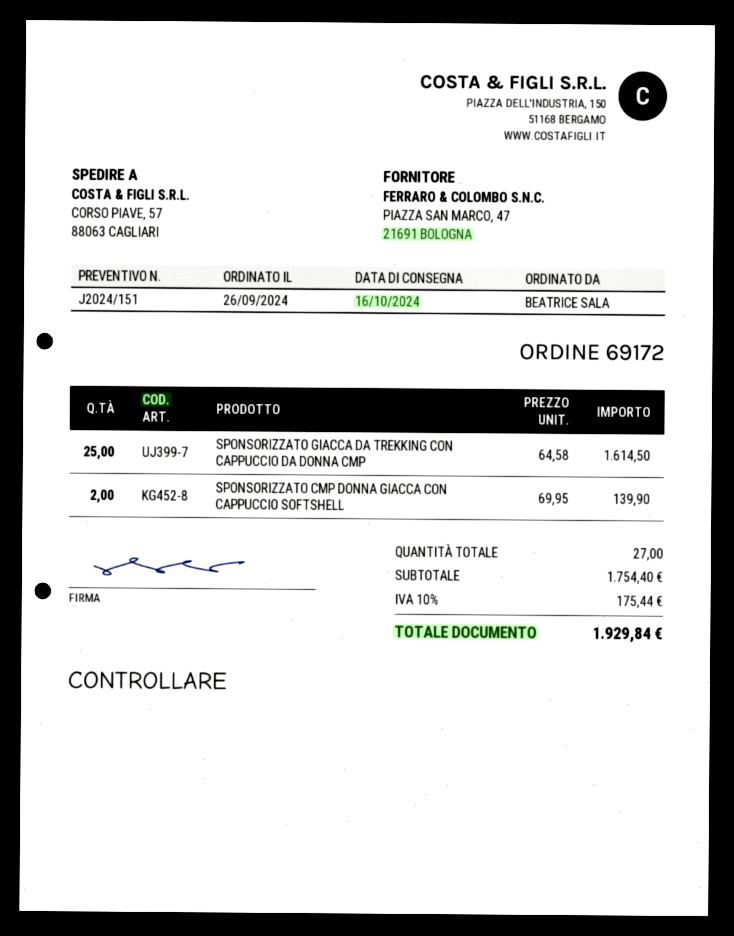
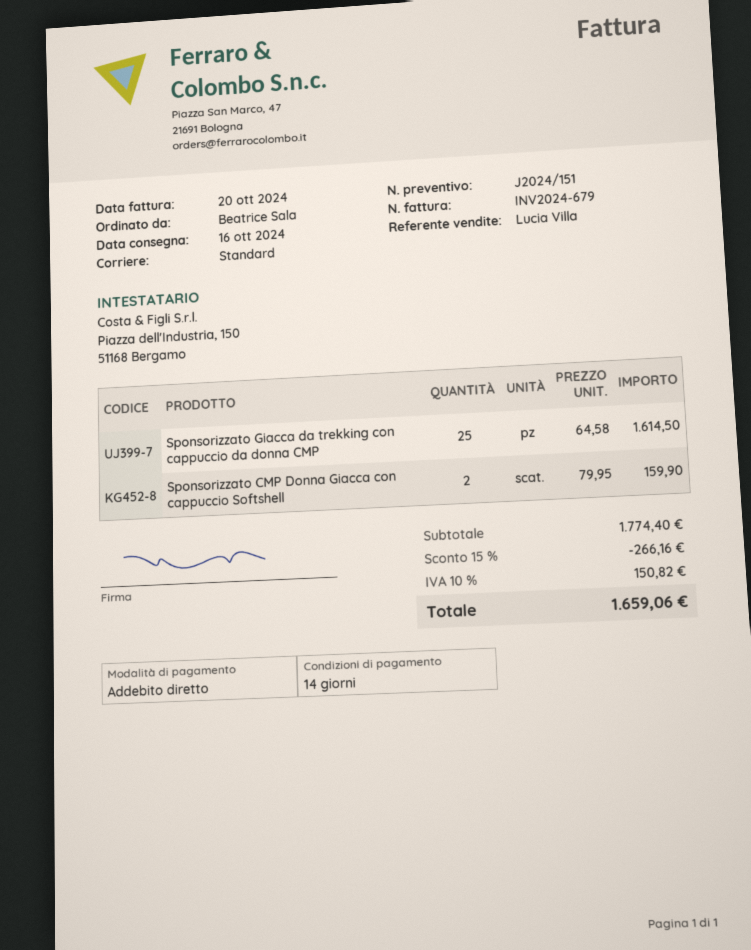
SPONSORIZZATO CMP DONNA GIACCA CON CAPPUCCIO SOFTSHELL: 2 x 69.95 = 139.90 -> 2 x 79.95 = 159.90
subtotal: 1754.40 -> 1774.40
discount: none -> 15% = 266.16
tax: 10% = 175.44 -> 10% = 150.82
total: 1929.84 -> 1659.06

